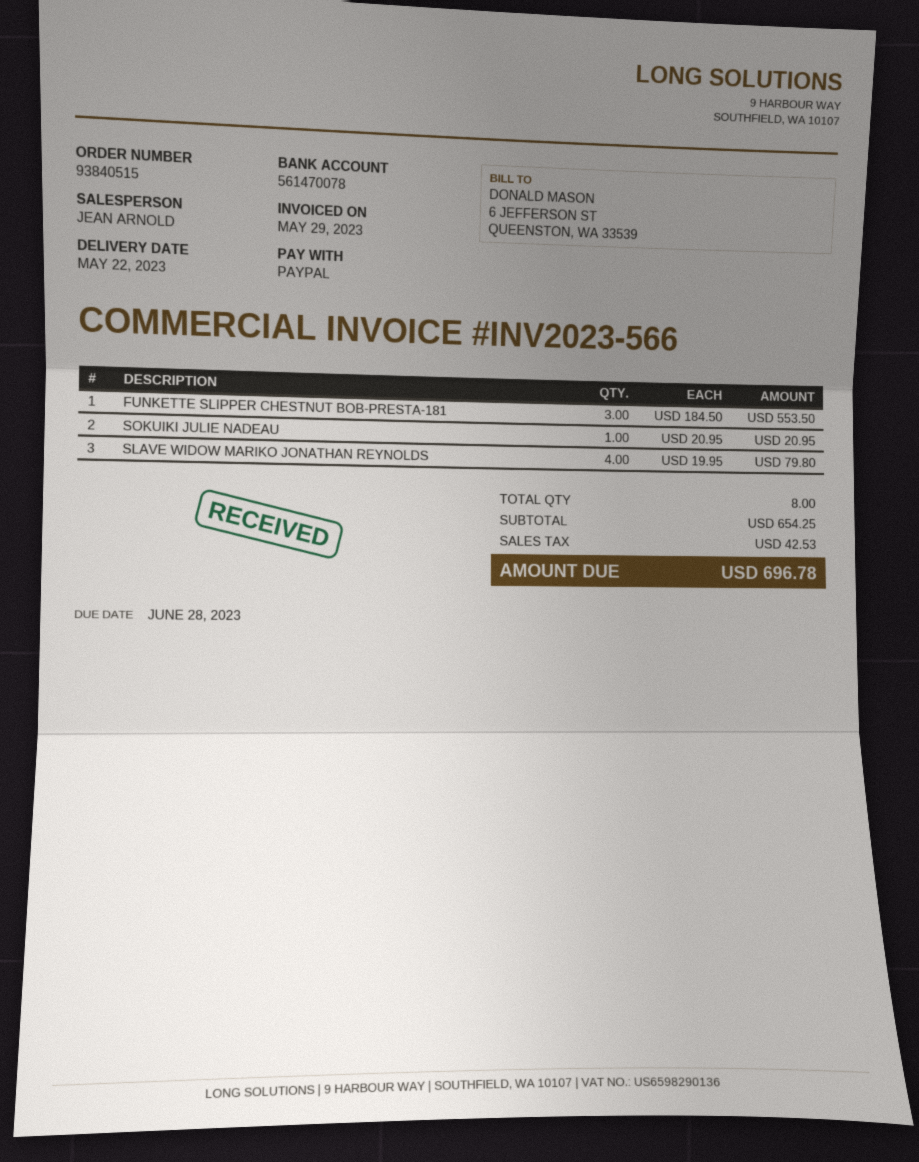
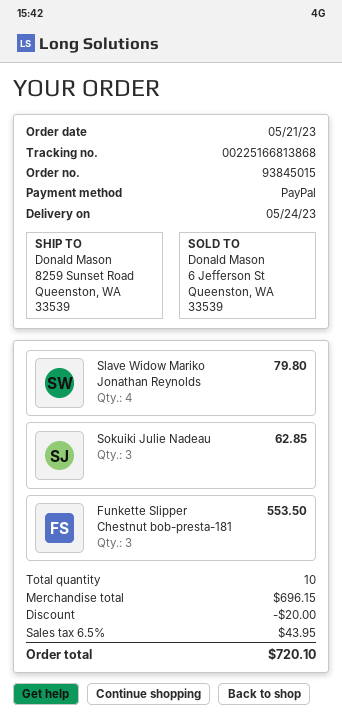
order number: 93840515 -> 93845015
delivery date: 2023-05-22 -> 2023-05-24
SOKUIKI JULIE NADEAU: 1 for 20.95 -> 3 for 62.85
total quantity: 8 -> 10
subtotal: 654.25 -> 696.15
discount: none -> 20.00
tax: 42.53 -> 43.95
total: 696.78 -> 720.10

